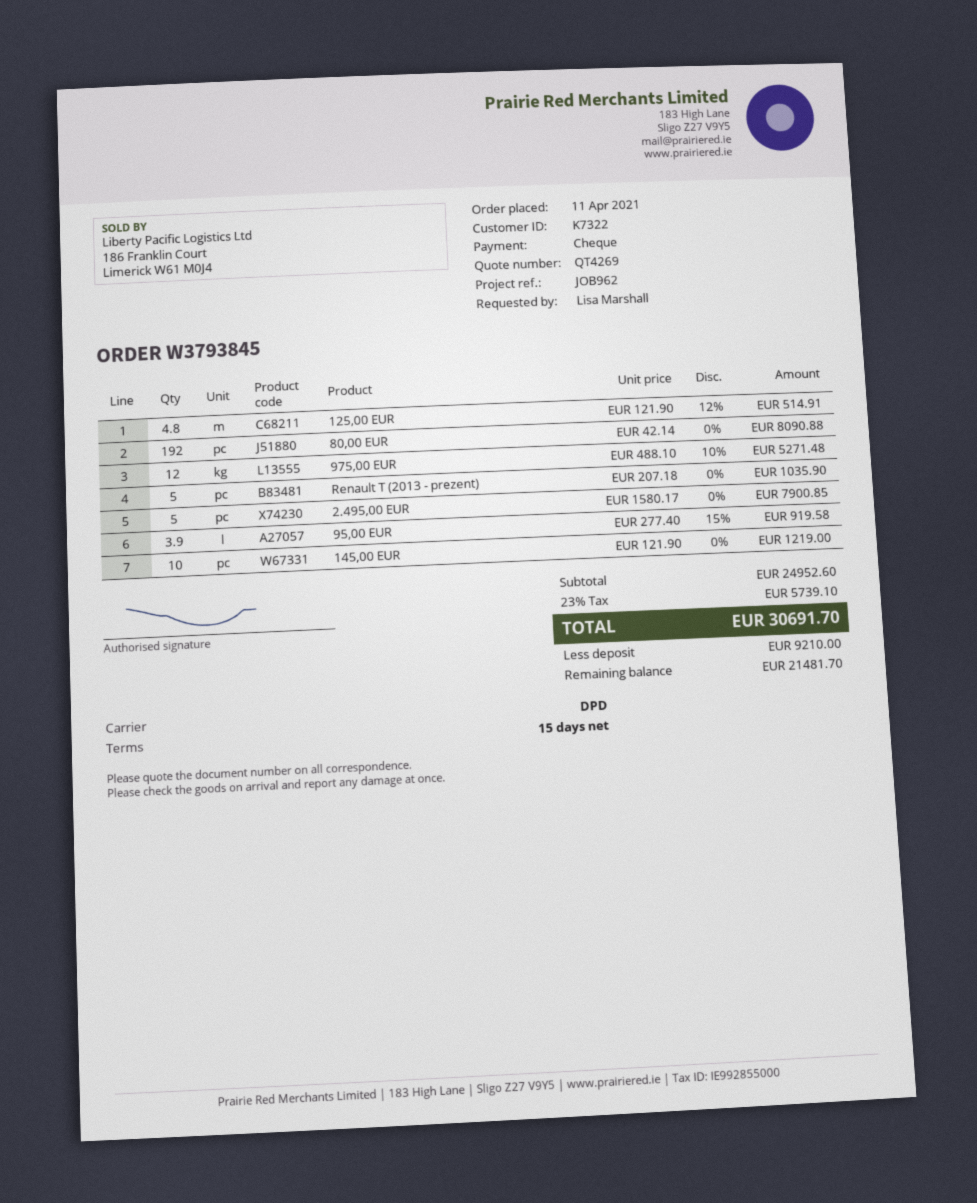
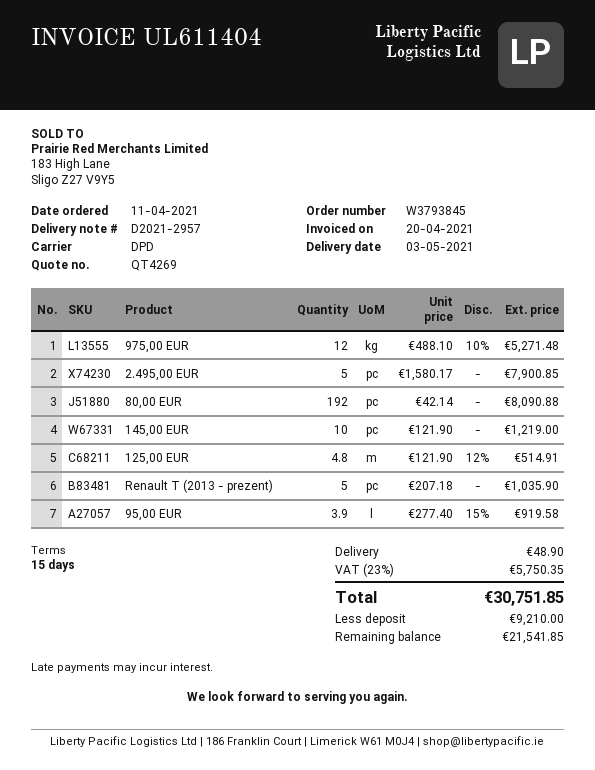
shipping: none -> 48.90
tax: 23% = 5739.10 -> 23% = 5750.35
total: 30691.70 -> 30751.85
balance: 21481.70 -> 21541.85

